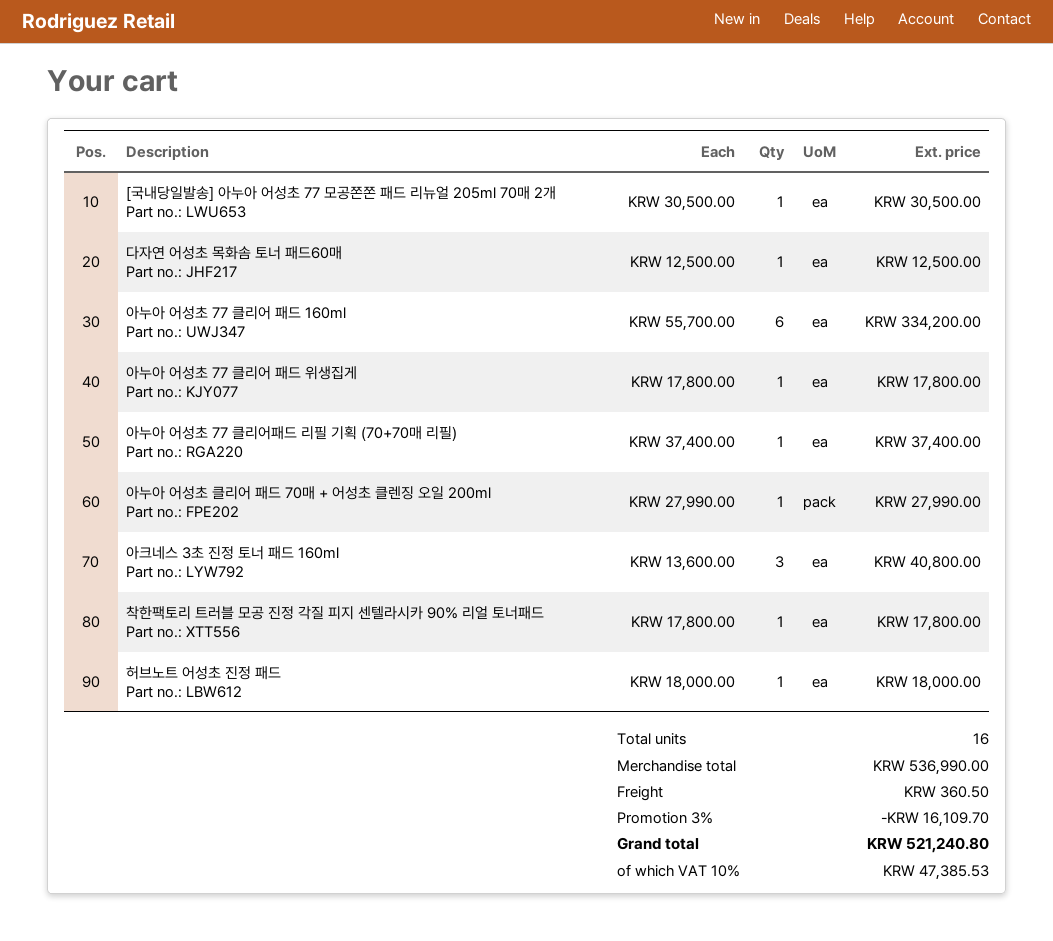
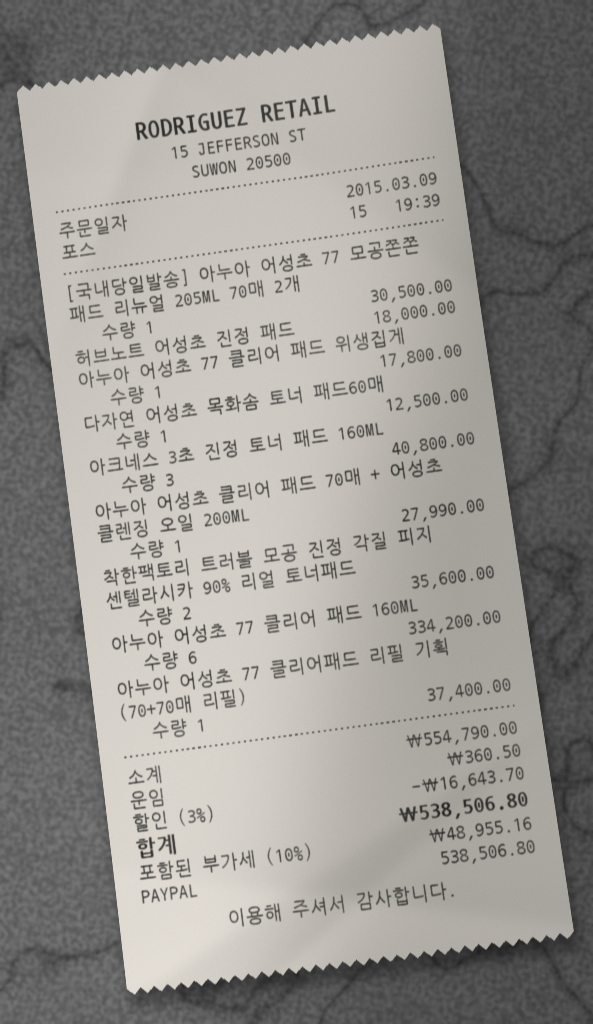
착한팩토리 트러블 모공 진정 각질 피지 센텔라시카 90% 리얼 토너패드: 1 for 17800.00 -> 2 for 35600.00
subtotal: 536990.00 -> 554790.00
discount: 3% = 16109.70 -> 3% = 16643.70
tax: 10% = 47385.53 -> 10% = 48955.16
total: 521240.80 -> 538506.80

